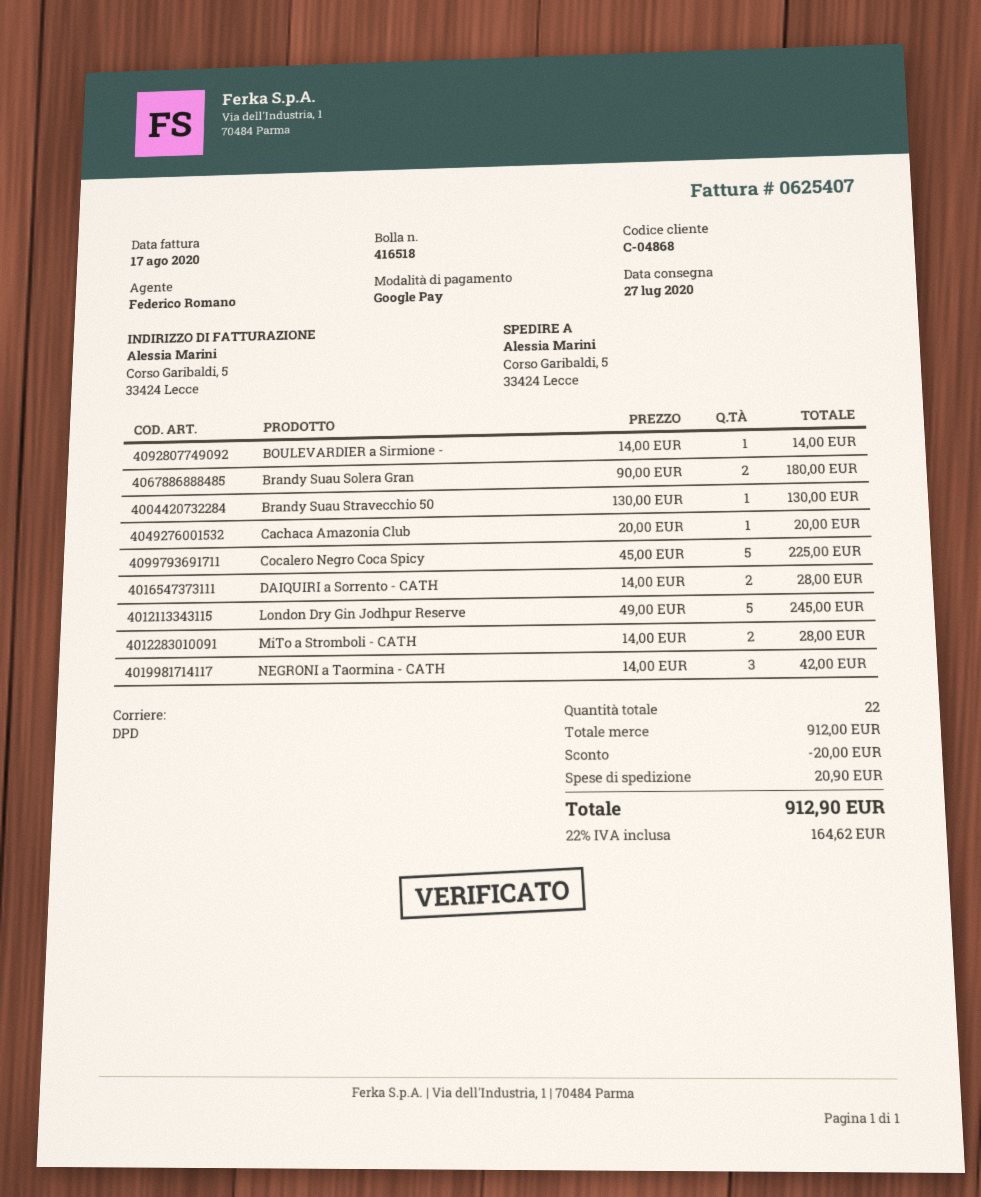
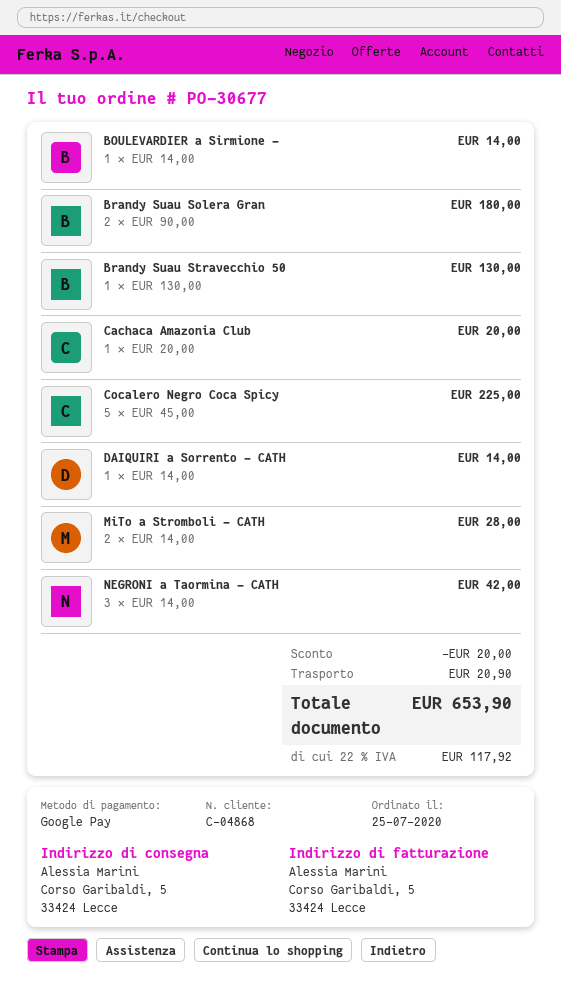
DAIQUIRI a Sorrento - CATH: 2 x 14.00 = 28.00 -> 1 x 14.00 = 14.00
London Dry Gin Jodhpur Reserve: 5 x 49.00 = 245.00 -> none
tax: 22% = 164.62 -> 22% = 117.92
total: 912.90 -> 653.90

